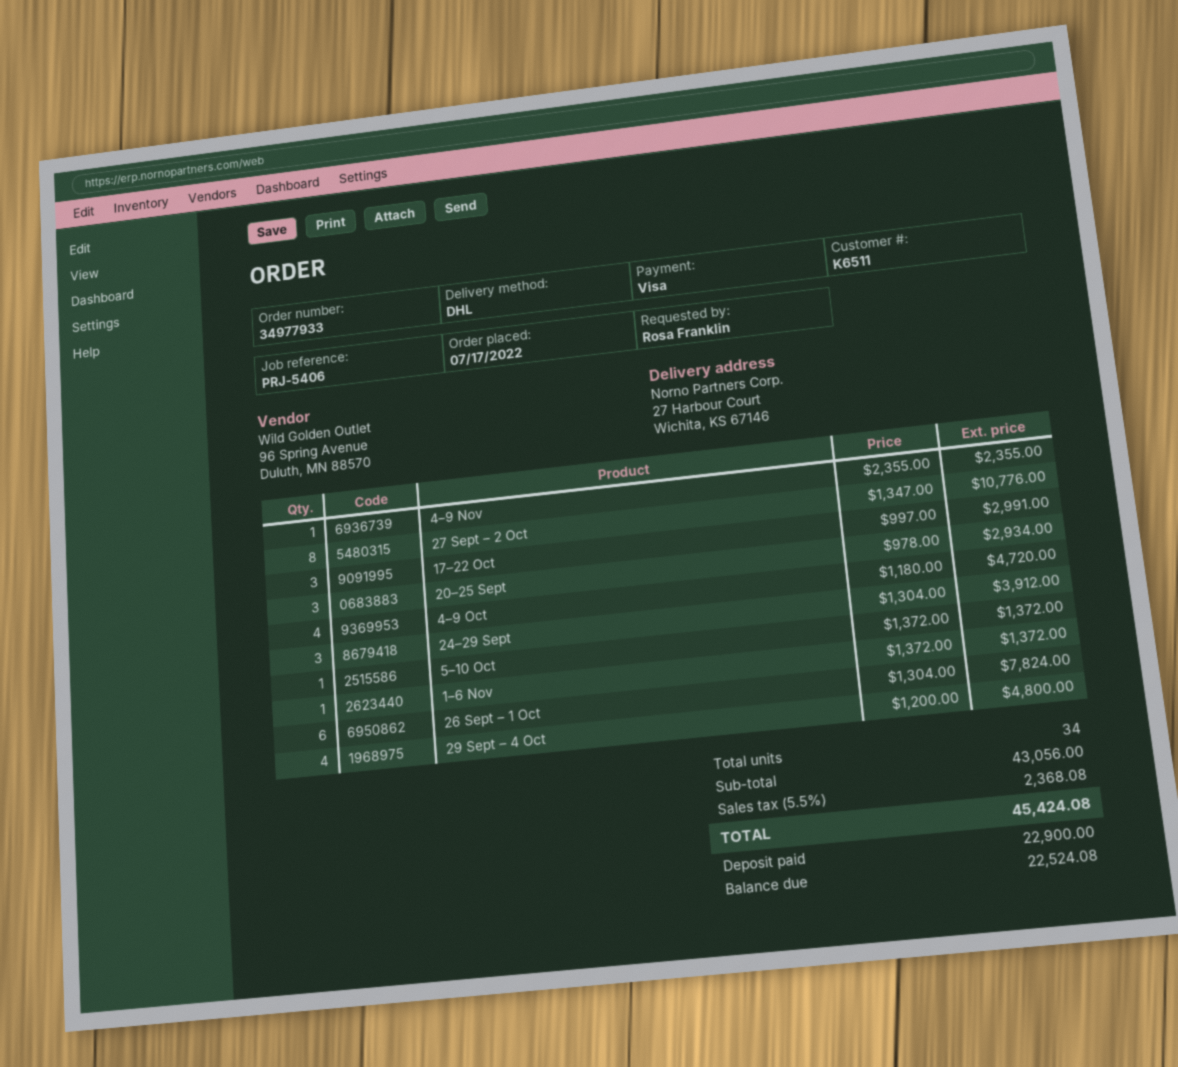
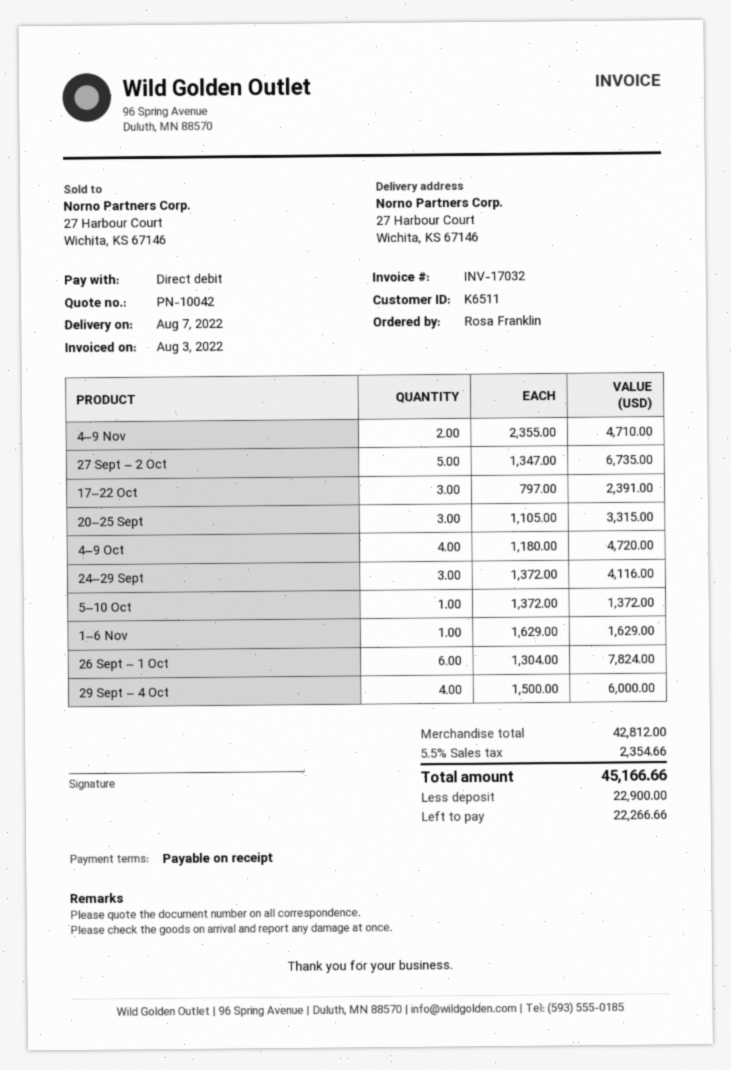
payment method: Visa -> direct debit
4–9 Nov: 1 x 2355.00 = 2355.00 -> 2 x 2355.00 = 4710.00
27 Sept – 2 Oct: 8 x 1347.00 = 10776.00 -> 5 x 1347.00 = 6735.00
17–22 Oct: 3 x 997.00 = 2991.00 -> 3 x 797.00 = 2391.00
20–25 Sept: 3 x 978.00 = 2934.00 -> 3 x 1105.00 = 3315.00
24–29 Sept: 3 x 1304.00 = 3912.00 -> 3 x 1372.00 = 4116.00
1–6 Nov: 1 x 1372.00 = 1372.00 -> 1 x 1629.00 = 1629.00
29 Sept – 4 Oct: 4 x 1200.00 = 4800.00 -> 4 x 1500.00 = 6000.00
subtotal: 43056.00 -> 42812.00
tax: 5.5% = 2368.08 -> 5.5% = 2354.66
total: 45424.08 -> 45166.66
balance: 22524.08 -> 22266.66

